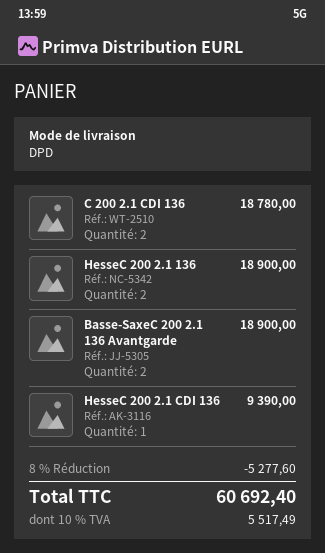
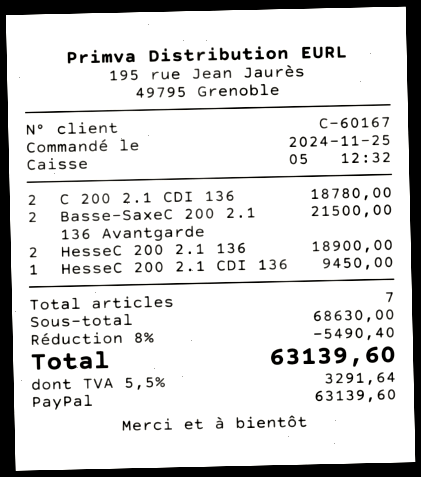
Basse-SaxeC 200 2.1 136 Avantgarde: 2 for 18900.00 -> 2 for 21500.00
HesseC 200 2.1 CDI 136: 1 for 9390.00 -> 1 for 9450.00
discount: 8% = 5277.60 -> 8% = 5490.40
tax: 10% = 5517.49 -> 5.5% = 3291.64
total: 60692.40 -> 63139.60

